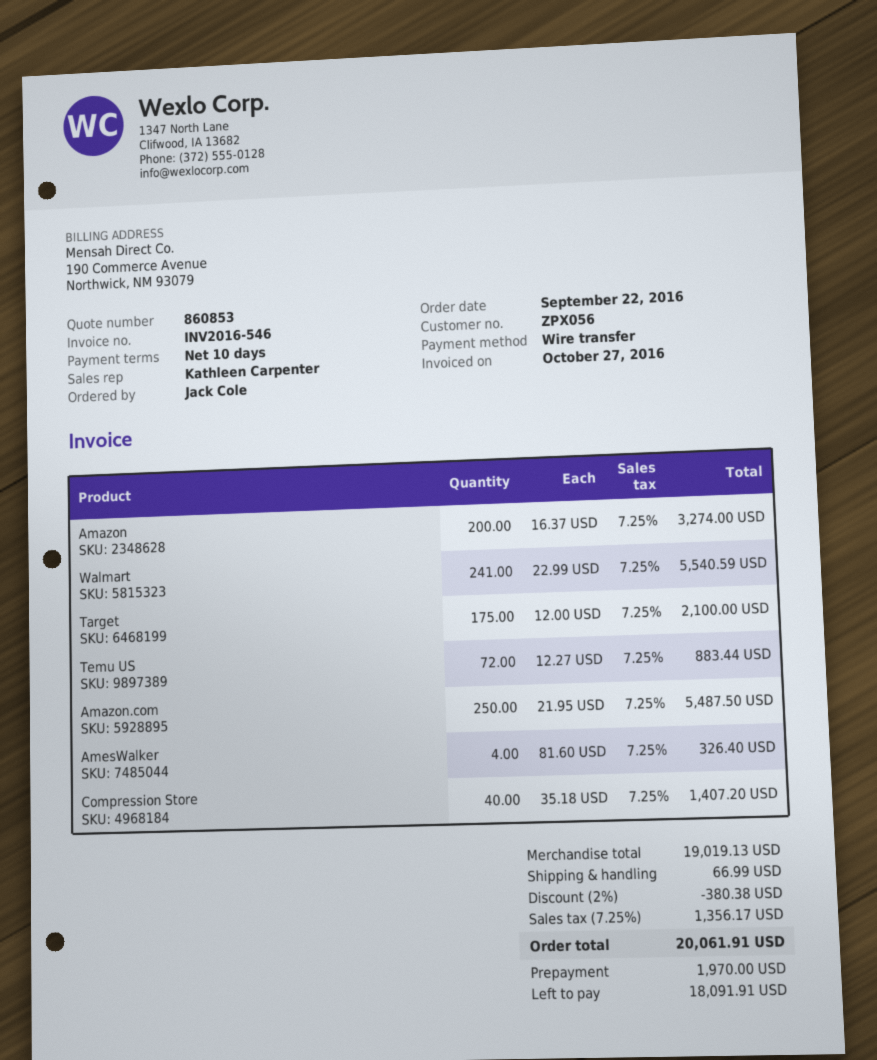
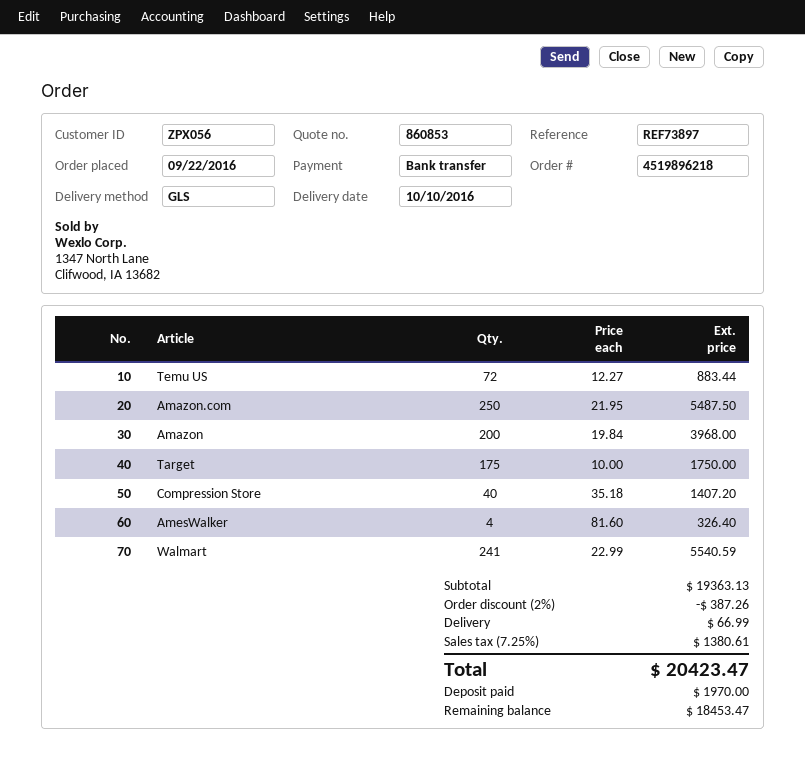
Amazon: 200 x 16.37 = 3274.00 -> 200 x 19.84 = 3968.00
Target: 175 x 12.00 = 2100.00 -> 175 x 10.00 = 1750.00
subtotal: 19019.13 -> 19363.13
discount: 2% = 380.38 -> 2% = 387.26
tax: 7.25% = 1356.17 -> 7.25% = 1380.61
total: 20061.91 -> 20423.47
balance: 18091.91 -> 18453.47

